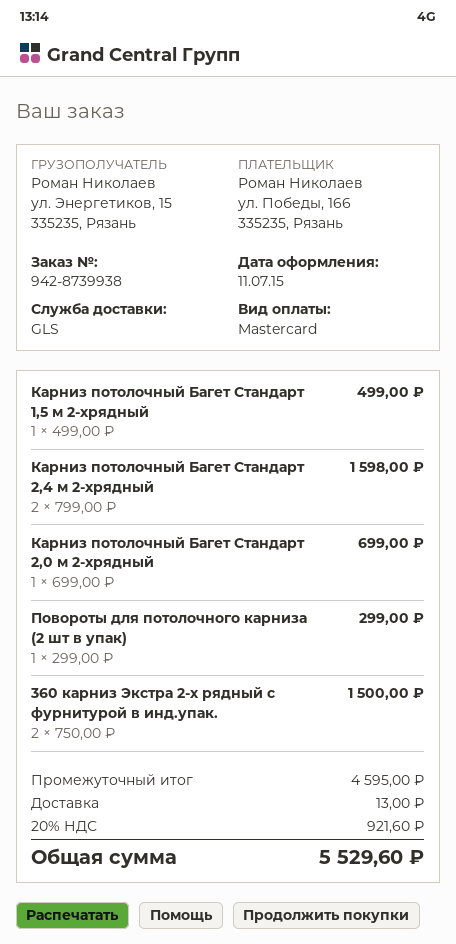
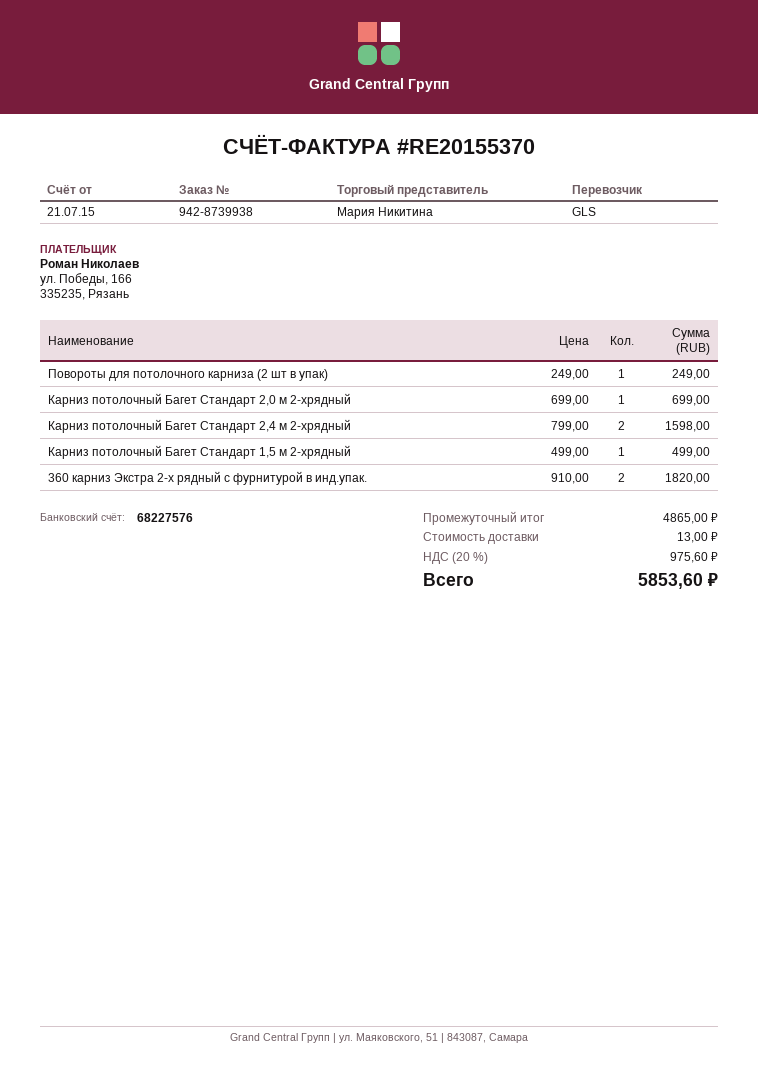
Повороты для потолочного карниза (2 шт в упак): 1 x 299.00 = 299.00 -> 1 x 249.00 = 249.00
360 карниз Экстра 2-х рядный с фурнитурой в инд.упак.: 2 x 750.00 = 1500.00 -> 2 x 910.00 = 1820.00
subtotal: 4595.00 -> 4865.00
tax: 20% = 921.60 -> 20% = 975.60
total: 5529.60 -> 5853.60

